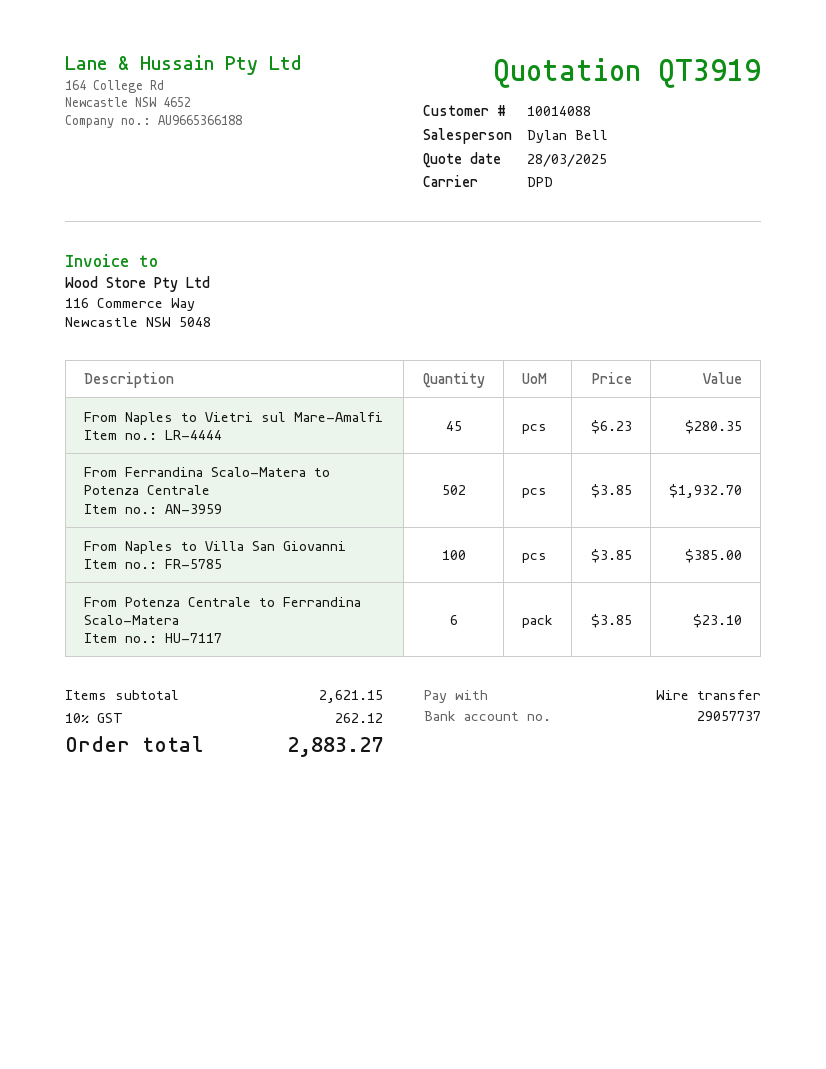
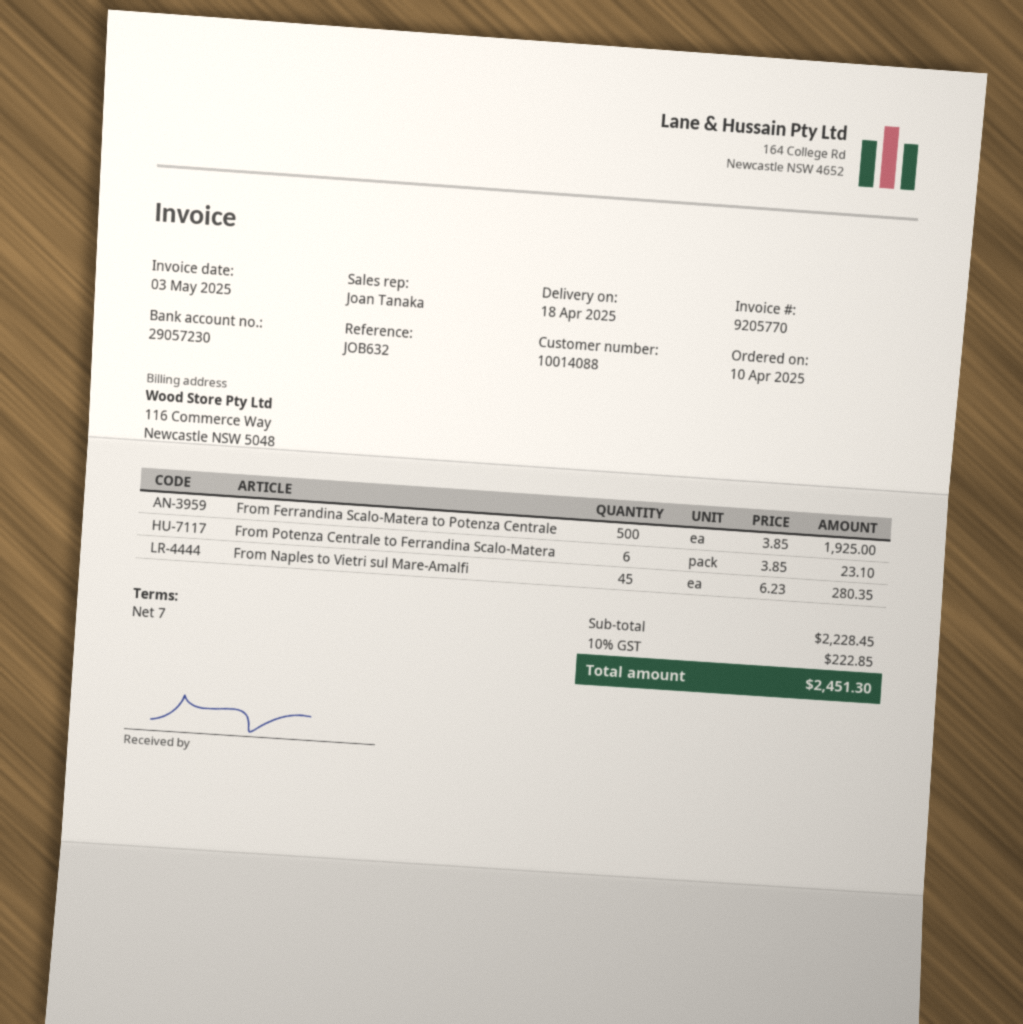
sales rep: Dylan Bell -> Joan Tanaka
bank account: 29057737 -> 29057230
From Ferrandina Scalo-Matera to Potenza Centrale: 502 x 3.85 = 1932.70 -> 500 x 3.85 = 1925.00
From Naples to Villa San Giovanni: 100 x 3.85 = 385.00 -> none
subtotal: 2621.15 -> 2228.45
tax: 10% = 262.12 -> 10% = 222.85
total: 2883.27 -> 2451.30

